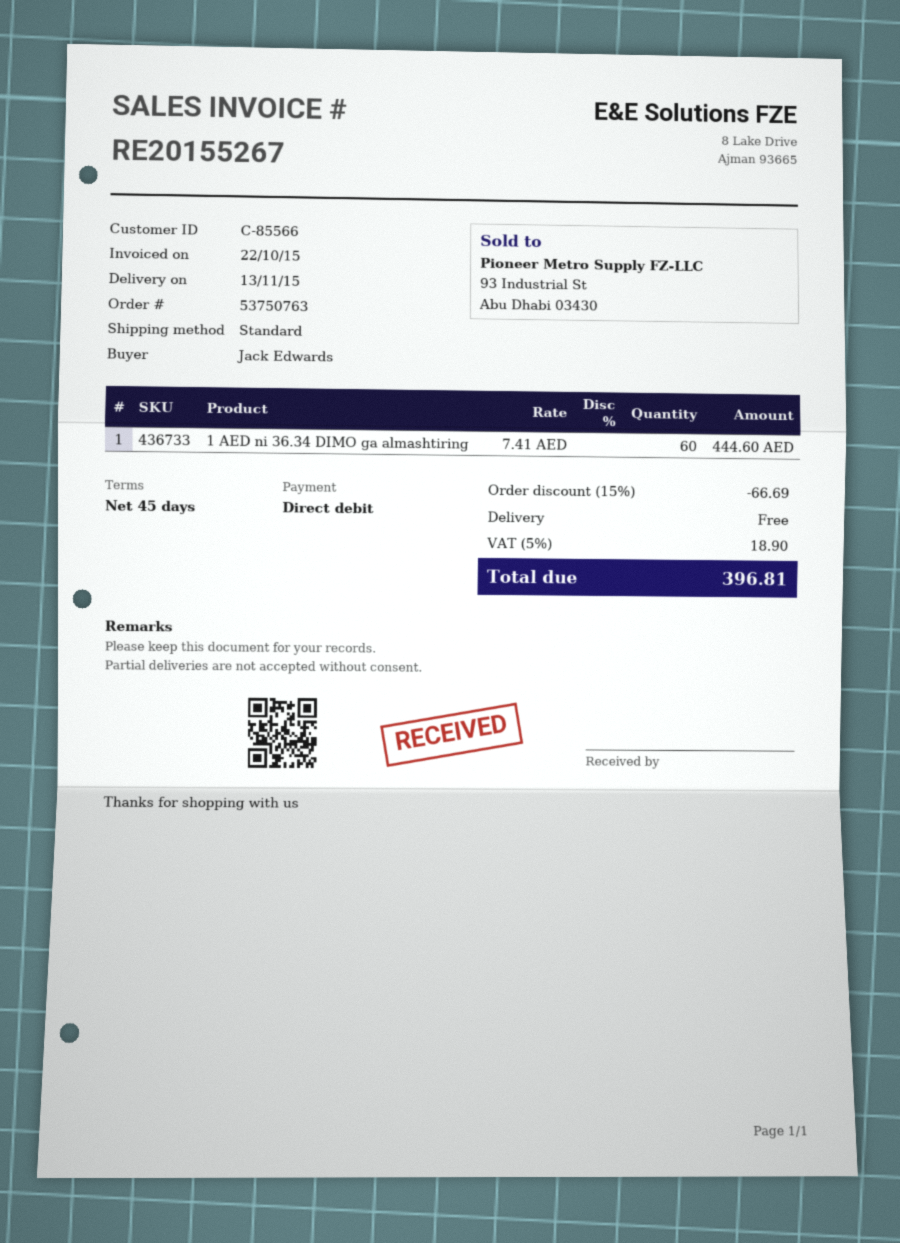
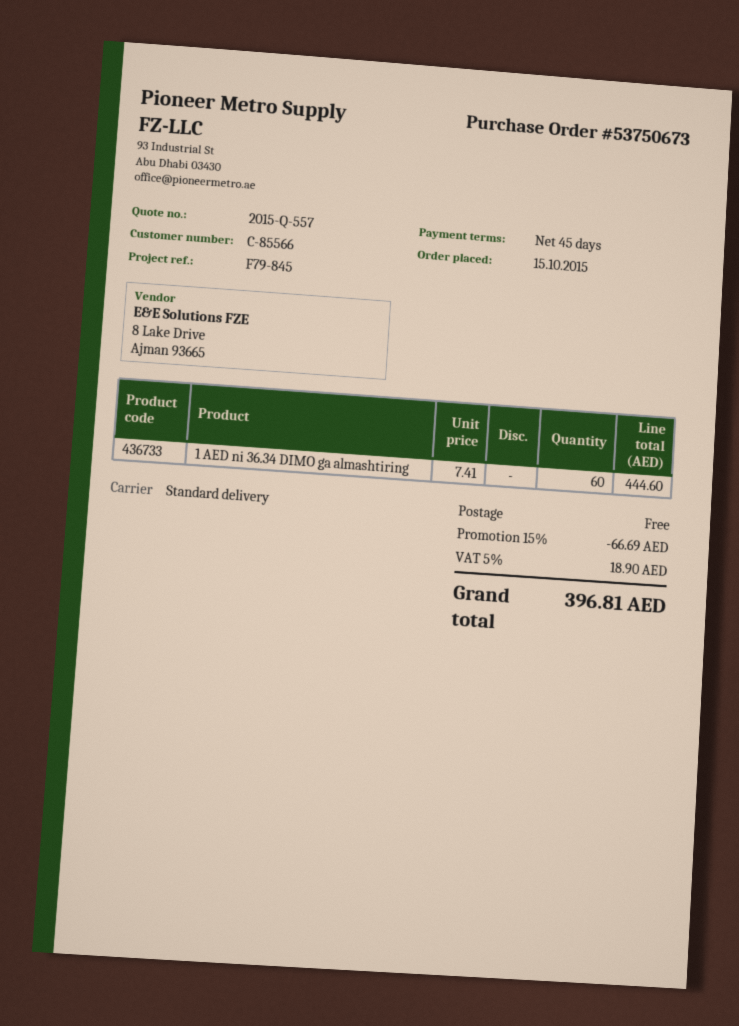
order number: 53750763 -> 53750673

